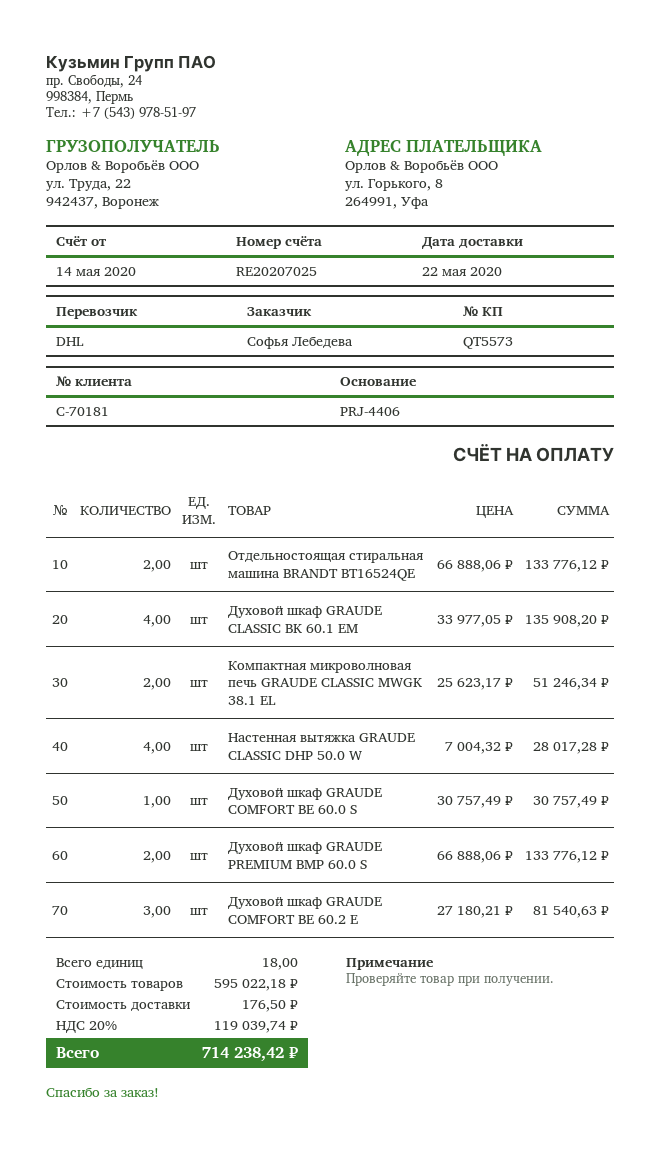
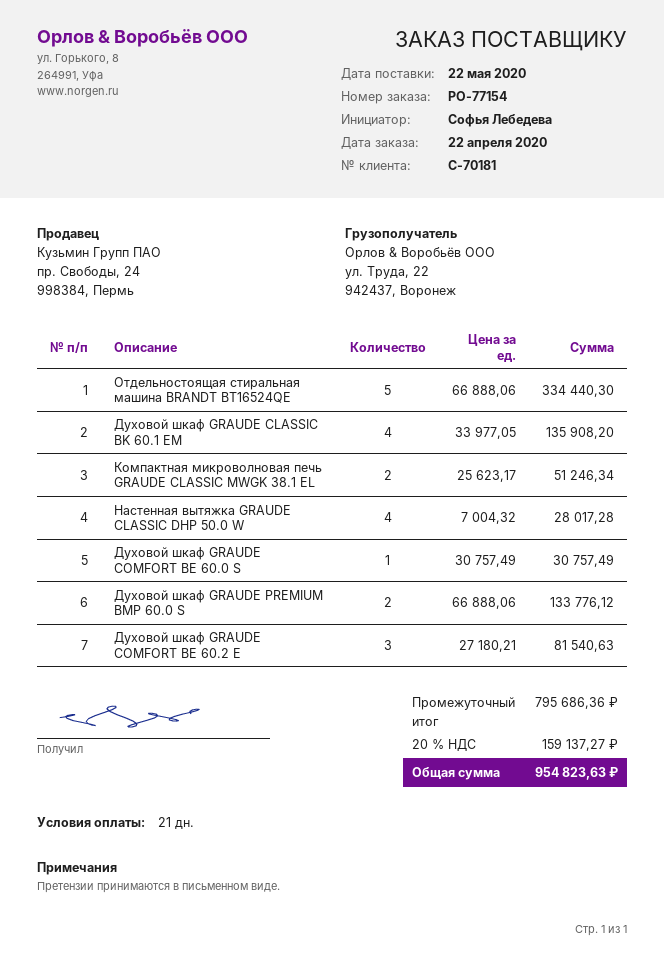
Отдельностоящая стиральная машина BRANDT BT16524QE: 2 x 66888.06 = 133776.12 -> 5 x 66888.06 = 334440.30
subtotal: 595022.18 -> 795686.36
shipping: 176.50 -> none
tax: 20% = 119039.74 -> 20% = 159137.27
total: 714238.42 -> 954823.63

